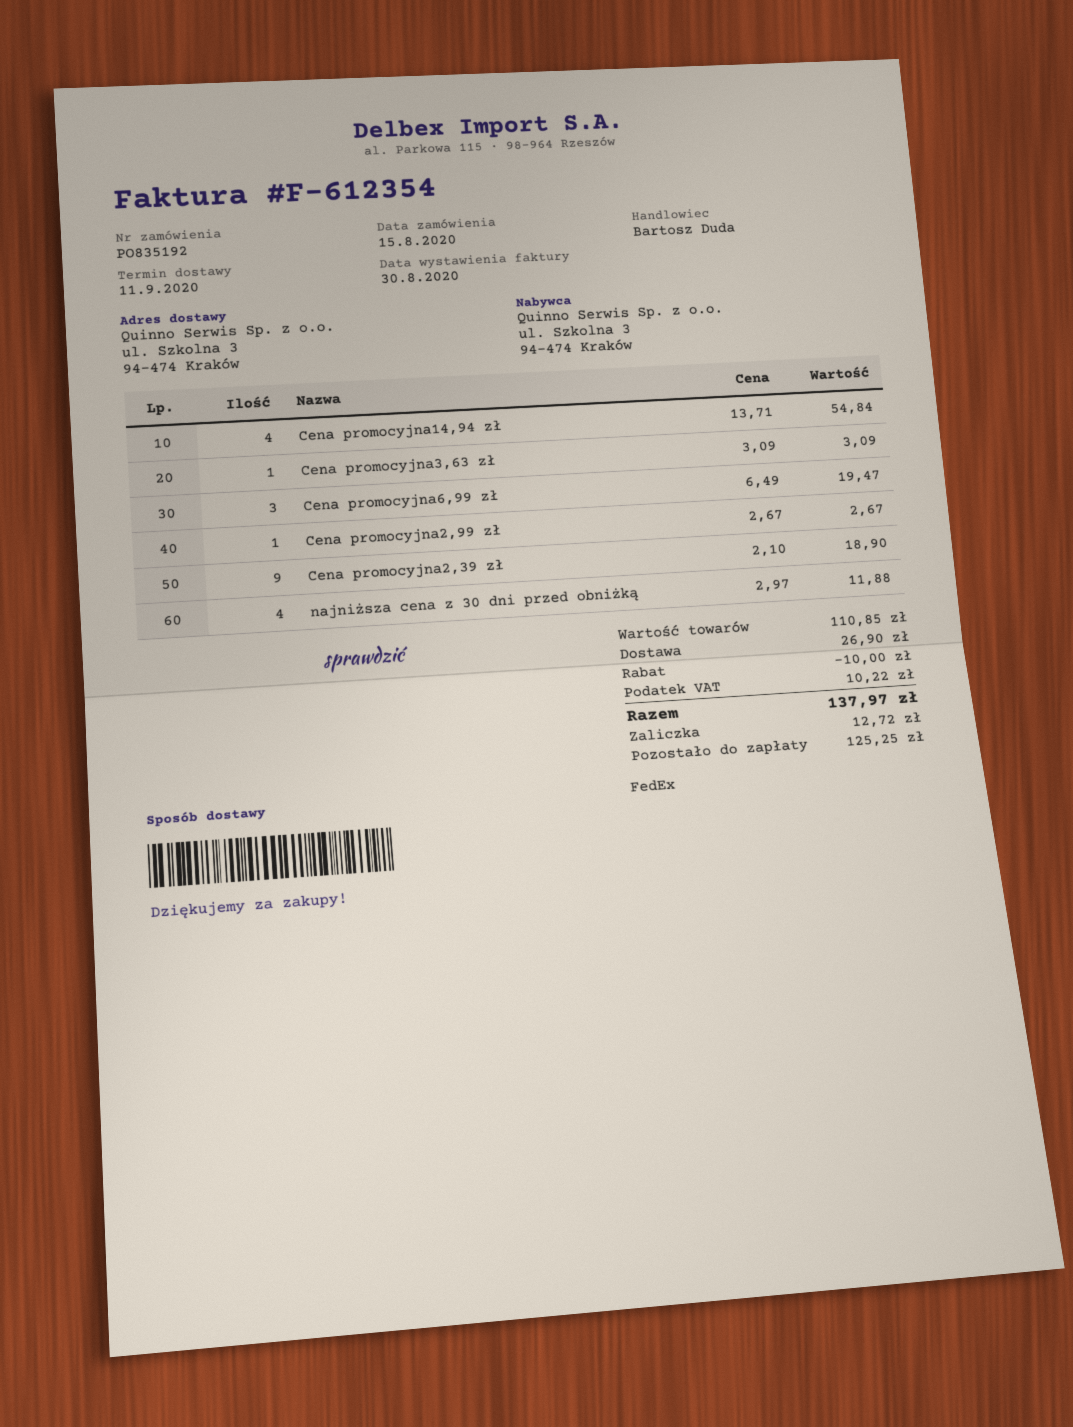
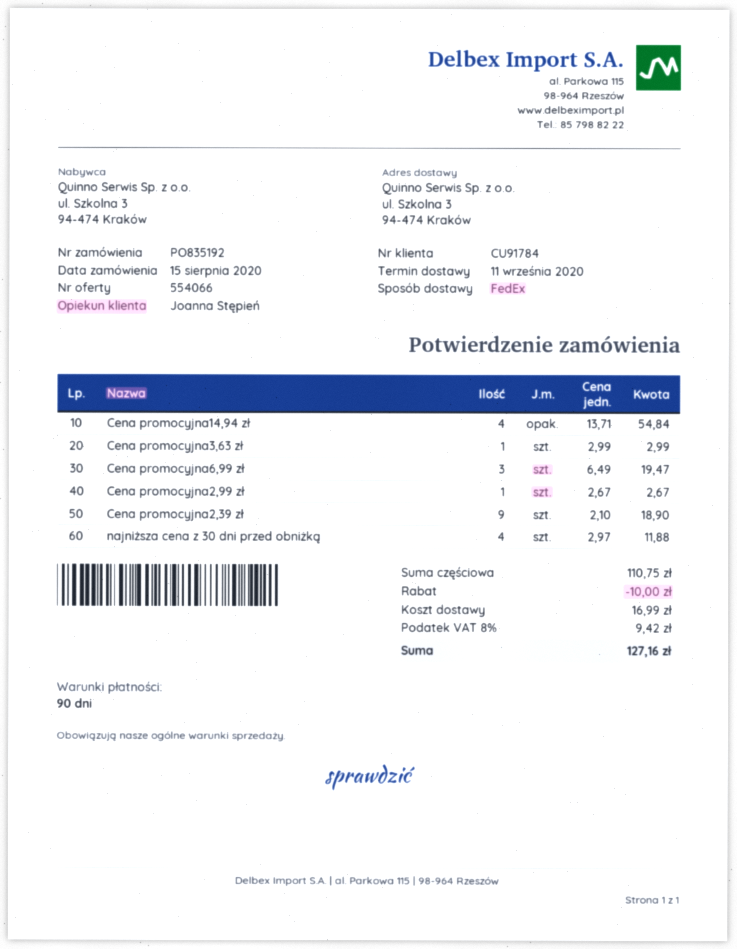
sales rep: Bartosz Duda -> Joanna Stępień
Cena promocyjna3,63 zł: 1 x 3.09 = 3.09 -> 1 x 2.99 = 2.99
subtotal: 110.85 -> 110.75
shipping: 26.90 -> 16.99
tax: 10.22 -> 9.42
total: 137.97 -> 127.16

